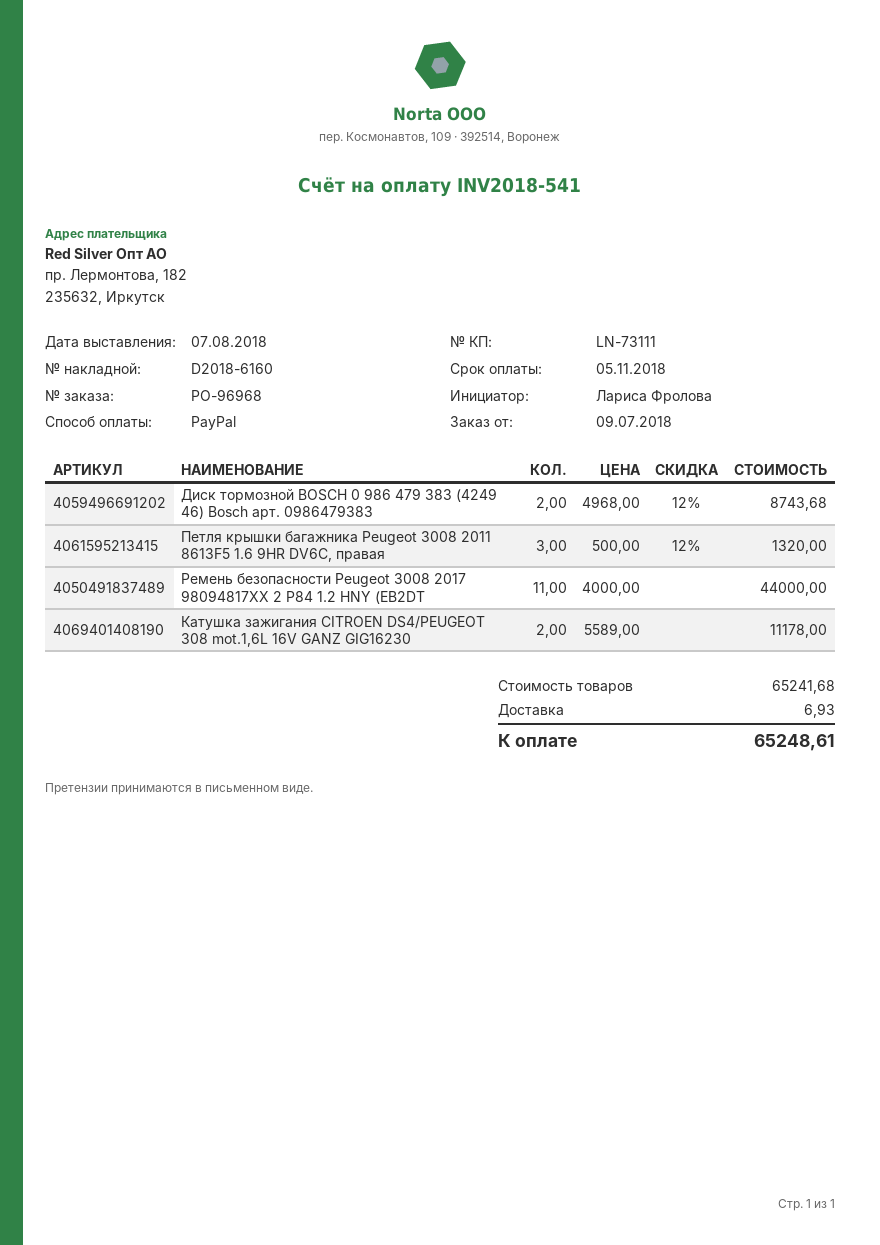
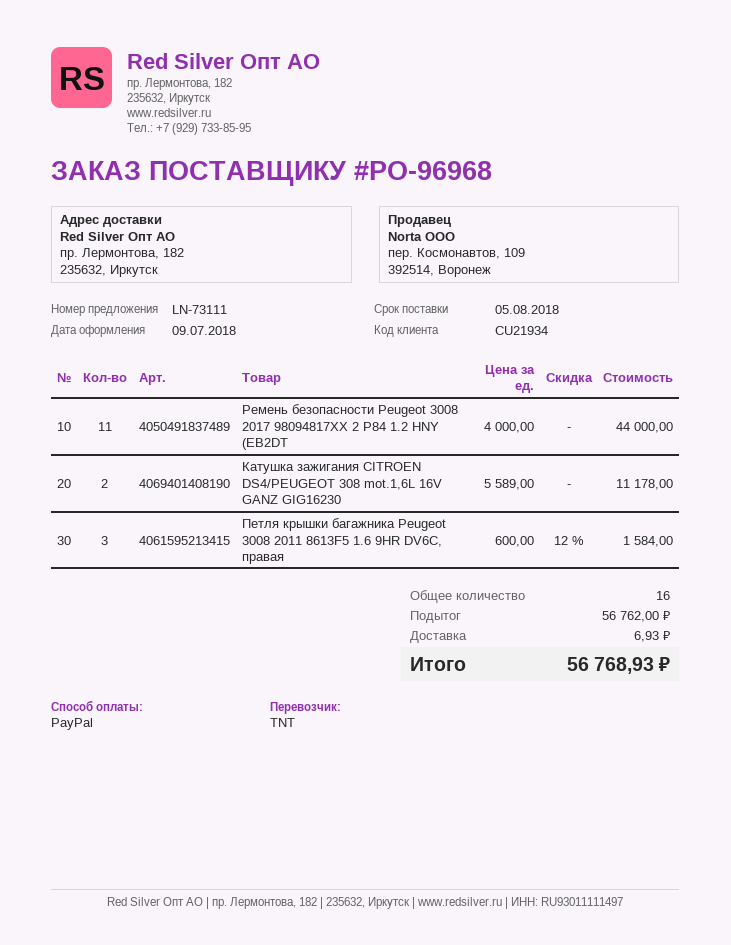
Диск тормозной BOSCH 0 986 479 383 (4249 46) Bosch арт. 0986479383: 2 x 4968.00 - 12% = 8743.68 -> none
Петля крышки багажника Peugeot 3008 2011 8613F5 1.6 9HR DV6C, правая: 3 x 500.00 - 12% = 1320.00 -> 3 x 600.00 - 12% = 1584.00
subtotal: 65241.68 -> 56762.00
total: 65248.61 -> 56768.93

